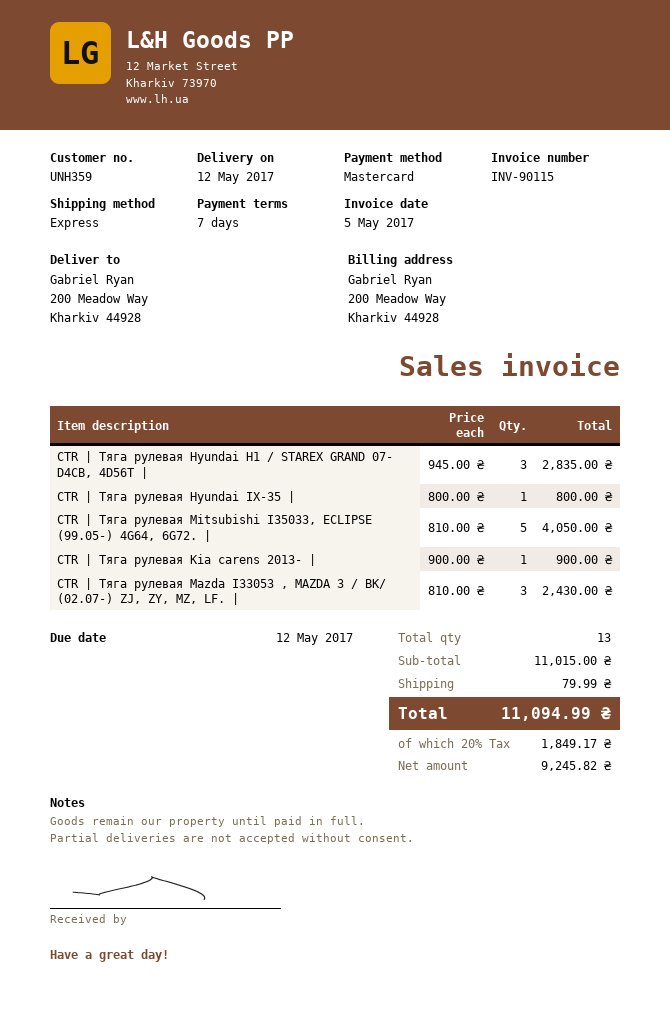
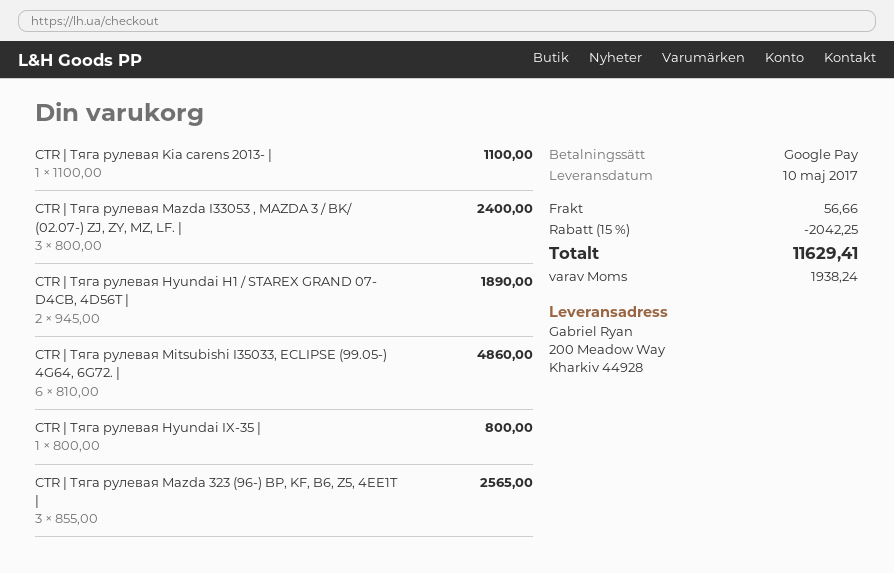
delivery date: 2017-05-12 -> 2017-05-10
payment method: Mastercard -> Google Pay
CTR | Тяга рулевая Hyundai H1 / STAREX GRAND 07- D4CB, 4D56T |: 3 x 945.00 = 2835.00 -> 2 x 945.00 = 1890.00
CTR | Тяга рулевая Mitsubishi I35033, ECLIPSE (99.05-) 4G64, 6G72. |: 5 x 810.00 = 4050.00 -> 6 x 810.00 = 4860.00
CTR | Тяга рулевая Kia carens 2013- |: 1 x 900.00 = 900.00 -> 1 x 1100.00 = 1100.00
CTR | Тяга рулевая Mazda I33053 , MAZDA 3 / BK/ (02.07-) ZJ, ZY, MZ, LF. |: 3 x 810.00 = 2430.00 -> 3 x 800.00 = 2400.00
CTR | Тяга рулевая Mazda 323 (96-) BP, KF, B6, Z5, 4EE1T |: none -> 3 x 855.00 = 2565.00
discount: none -> 15% = 2042.25
shipping: 79.99 -> 56.66
tax: 1849.17 -> 1938.24
total: 11094.99 -> 11629.41

